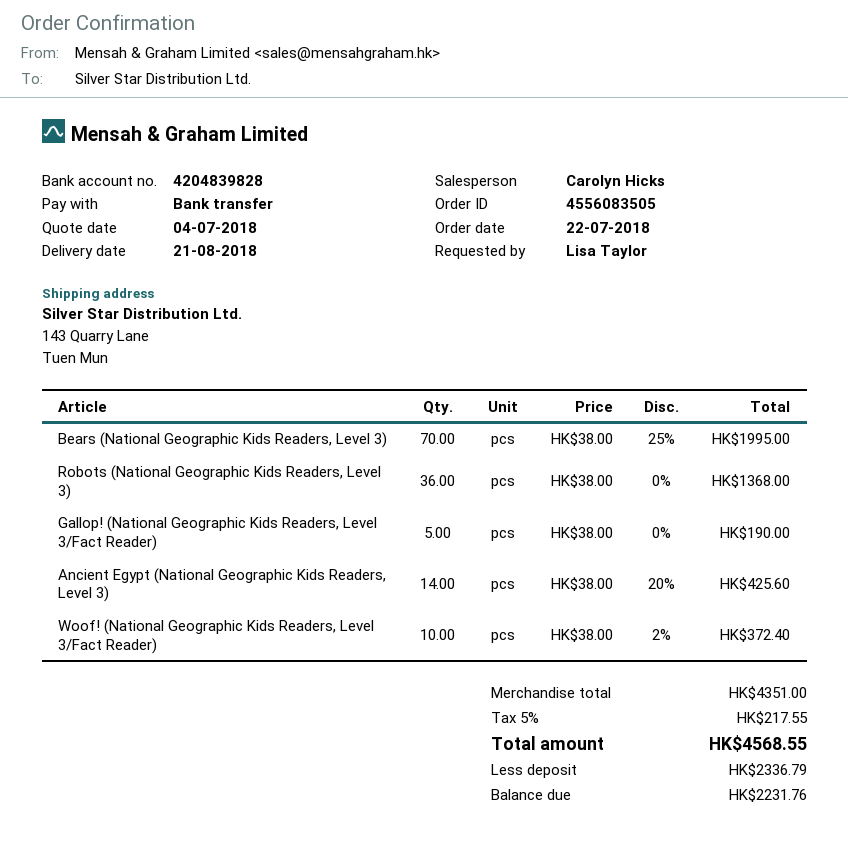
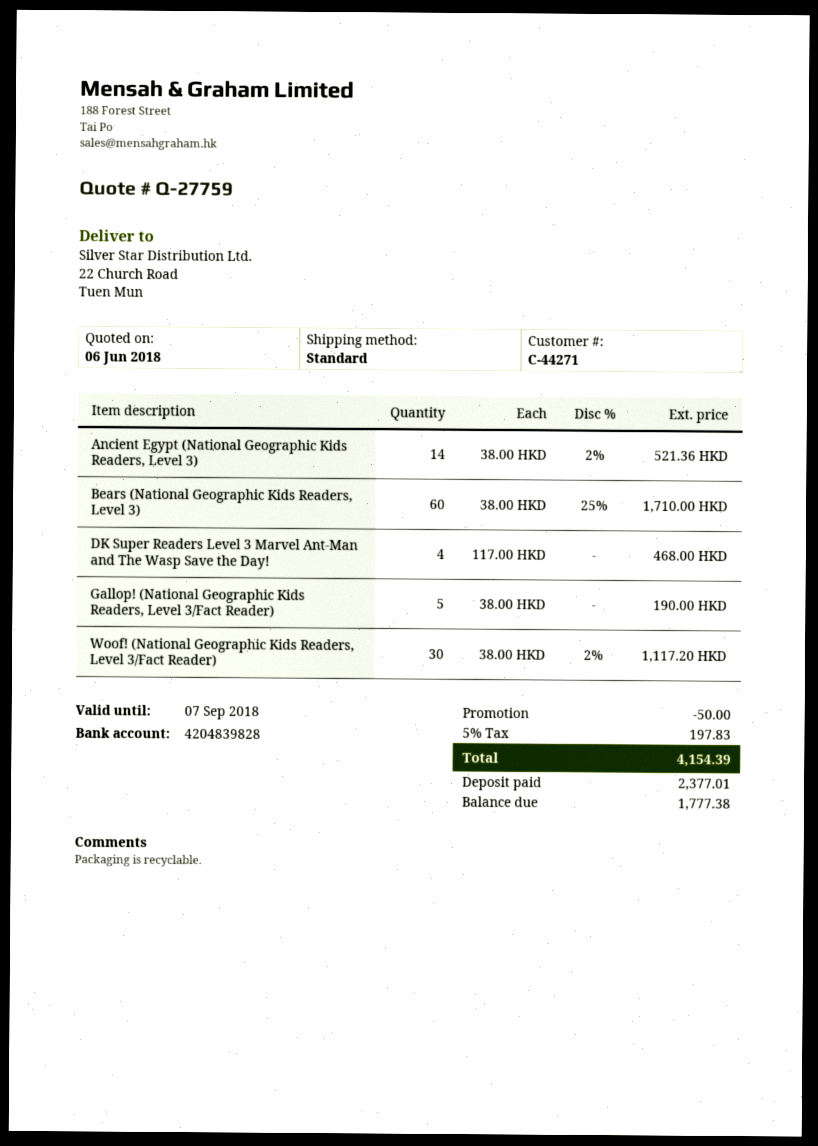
quote date: 2018-07-04 -> 2018-06-06
ship to: 143 Quarry Lane, Tuen Mun -> 22 Church Road, Tuen Mun
Bears (National Geographic Kids Readers, Level 3): 70 x 38.00 - 25% = 1995.00 -> 60 x 38.00 - 25% = 1710.00
Robots (National Geographic Kids Readers, Level 3): 36 x 38.00 = 1368.00 -> none
Ancient Egypt (National Geographic Kids Readers, Level 3): 14 x 38.00 - 20% = 425.60 -> 14 x 38.00 - 2% = 521.36
Woof! (National Geographic Kids Readers, Level 3/Fact Reader): 10 x 38.00 - 2% = 372.40 -> 30 x 38.00 - 2% = 1117.20
DK Super Readers Level 3 Marvel Ant-Man and The Wasp Save the Day!: none -> 4 x 117.00 = 468.00
discount: none -> 50.00
tax: 5% = 217.55 -> 5% = 197.83
total: 4568.55 -> 4154.39
deposit: 2336.79 -> 2377.01
balance: 2231.76 -> 1777.38

